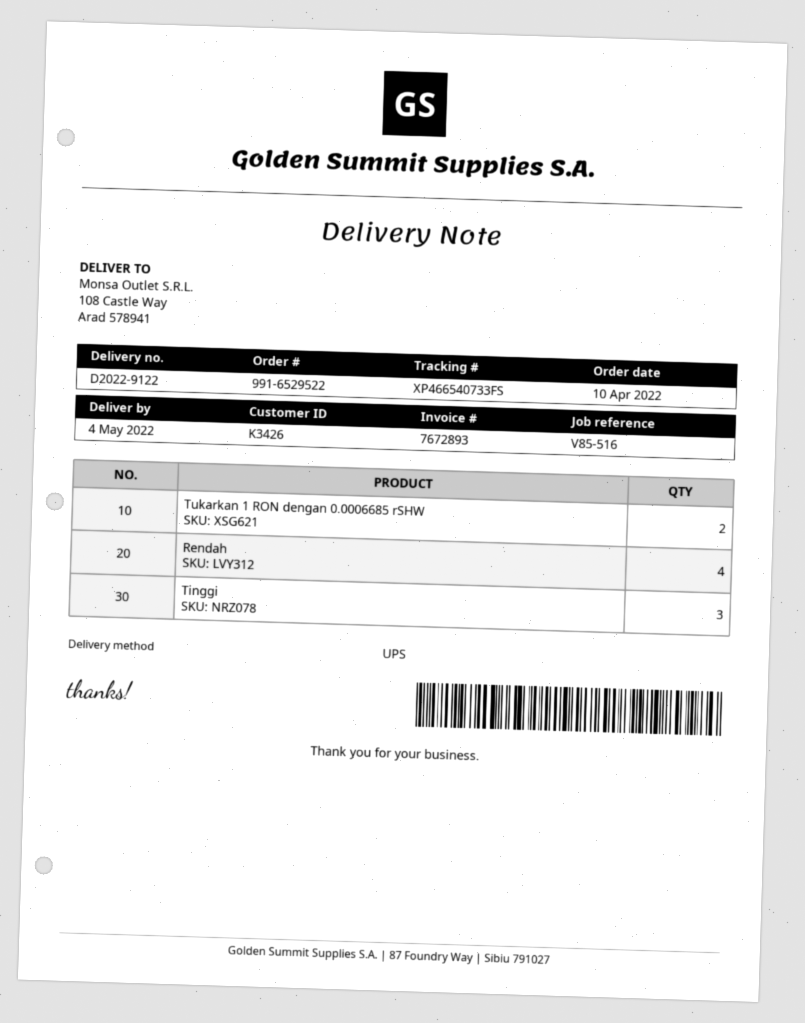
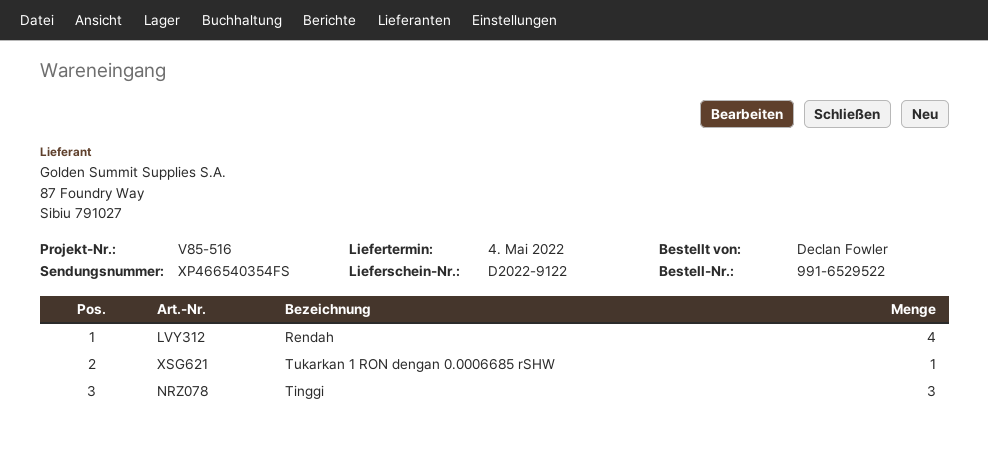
tracking number: XP466540733FS -> XP466540354FS
Tukarkan 1 RON dengan 0.0006685 rSHW: 2 -> 1

